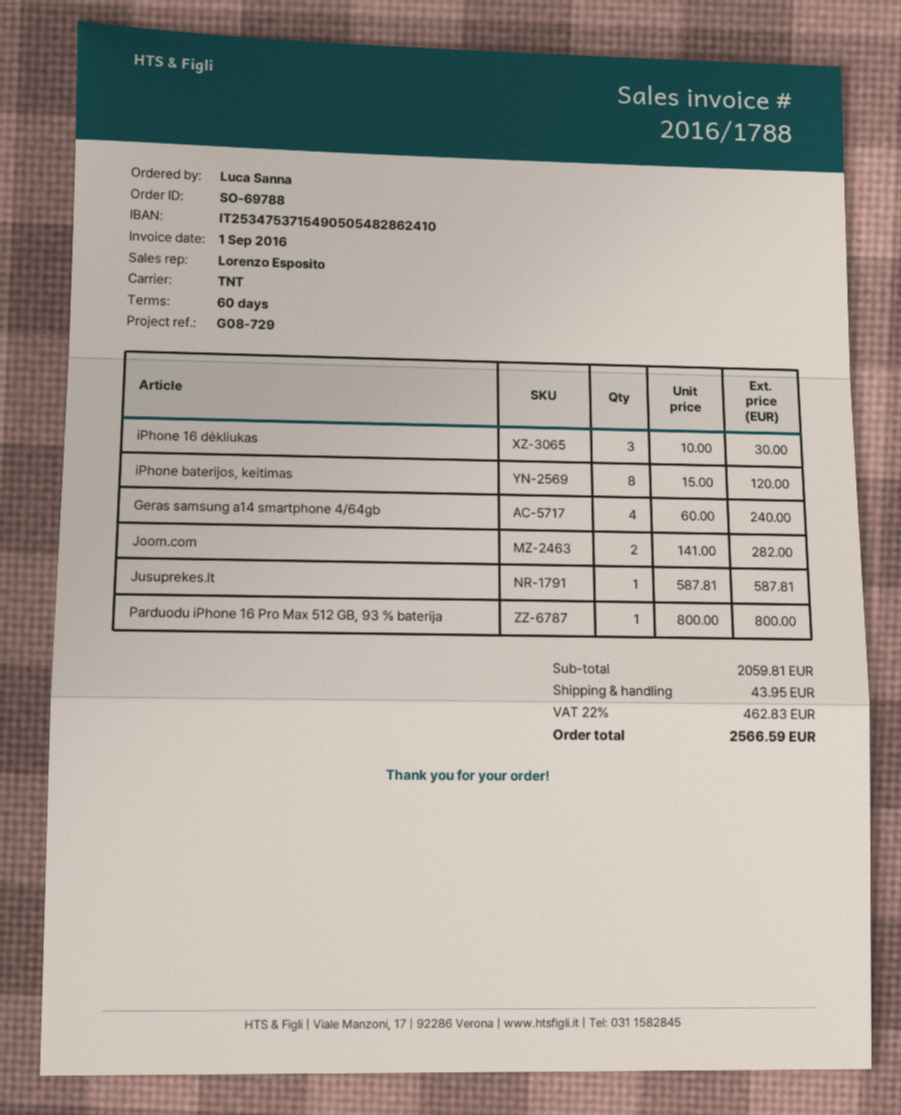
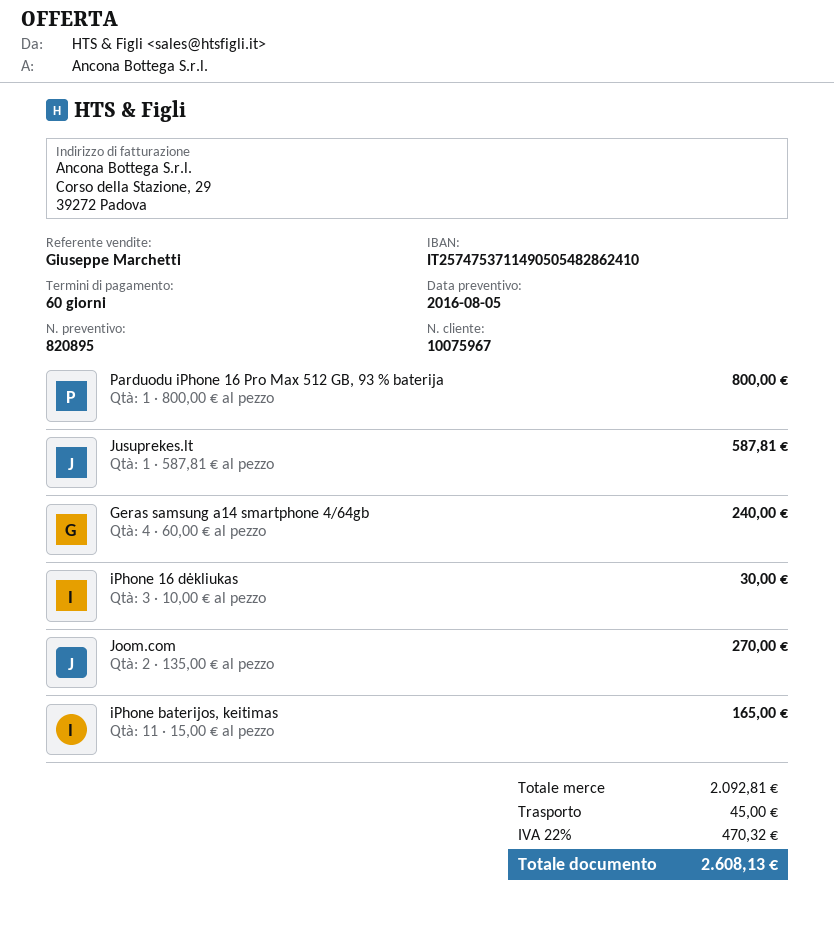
sales rep: Lorenzo Esposito -> Giuseppe Marchetti
bank account: IT2534753715490505482862410 -> IT2574753711490505482862410
iPhone baterijos, keitimas: 8 x 15.00 = 120.00 -> 11 x 15.00 = 165.00
Joom.com: 2 x 141.00 = 282.00 -> 2 x 135.00 = 270.00
subtotal: 2059.81 -> 2092.81
shipping: 43.95 -> 45.00
tax: 22% = 462.83 -> 22% = 470.32
total: 2566.59 -> 2608.13

